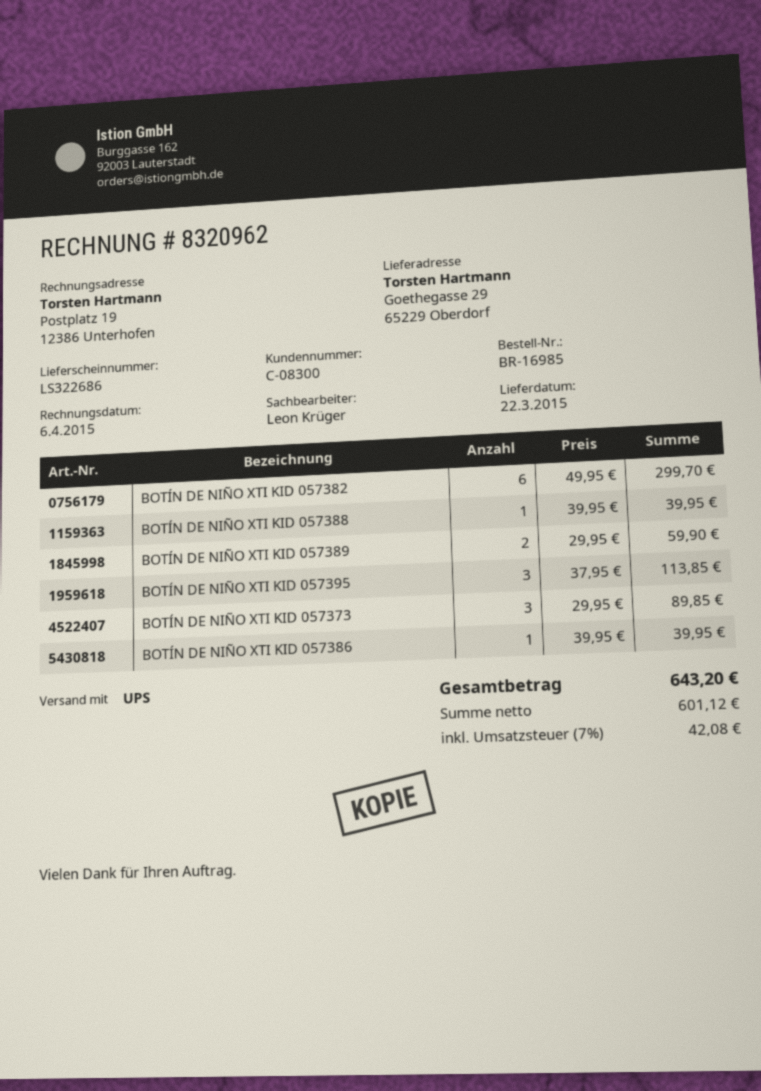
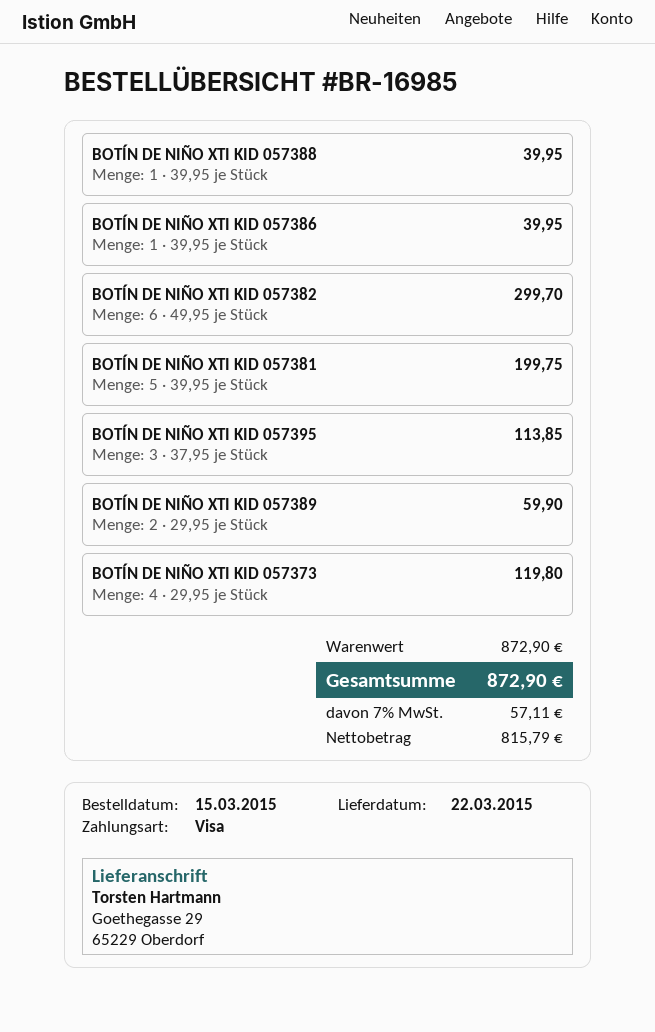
BOTÍN DE NIÑO XTI KID 057373: 3 x 29.95 = 89.85 -> 4 x 29.95 = 119.80
BOTÍN DE NIÑO XTI KID 057381: none -> 5 x 39.95 = 199.75
net: 601.12 -> 815.79
tax: 7% = 42.08 -> 7% = 57.11
total: 643.20 -> 872.90

